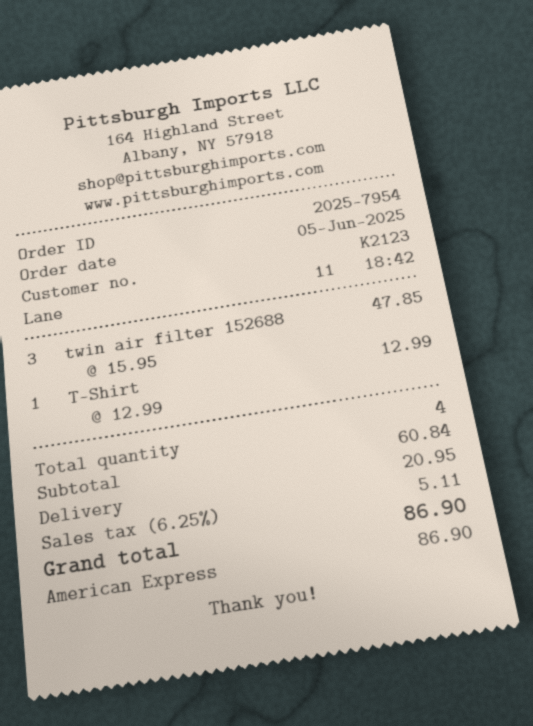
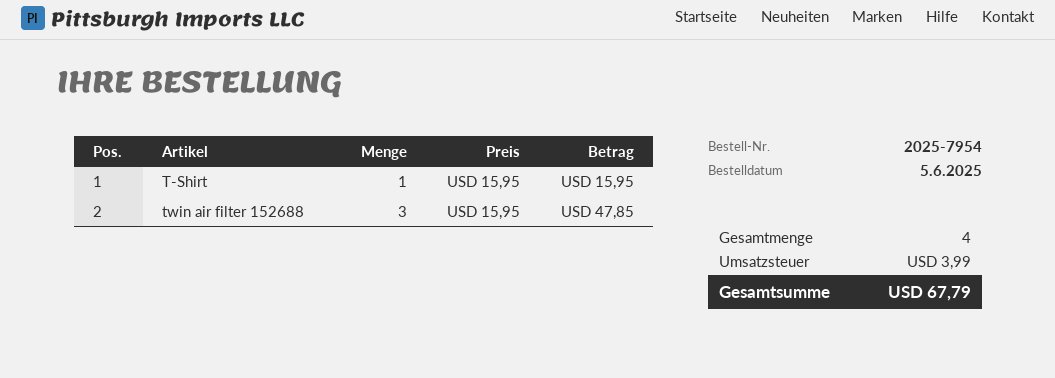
T-Shirt: 1 x 12.99 = 12.99 -> 1 x 15.95 = 15.95
shipping: 20.95 -> none
tax: 5.11 -> 3.99
total: 86.90 -> 67.79

